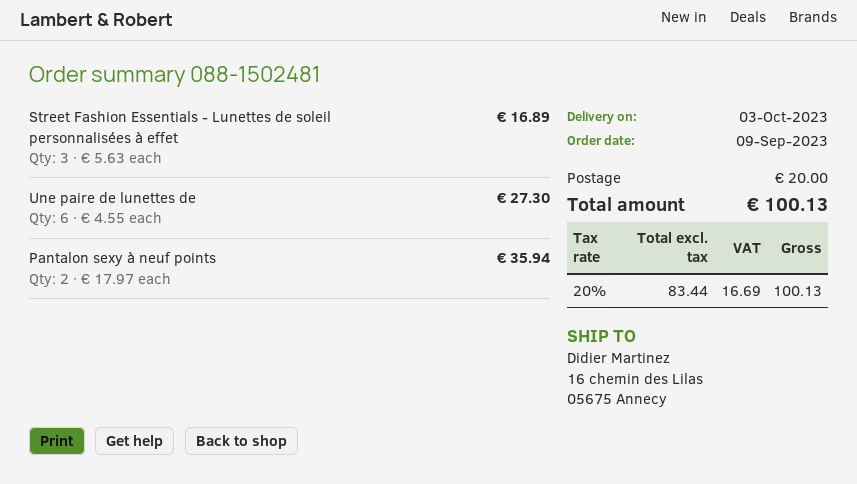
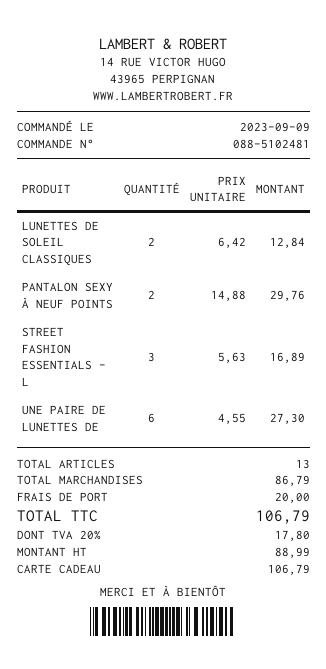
order number: 088-1502481 -> 088-5102481
Pantalon sexy à neuf points: 2 x 17.97 = 35.94 -> 2 x 14.88 = 29.76
LUNETTES DE SOLEIL CLASSIQUES: none -> 2 x 6.42 = 12.84
net: 83.44 -> 88.99
tax: 20% = 16.69 -> 20% = 17.80
total: 100.13 -> 106.79

